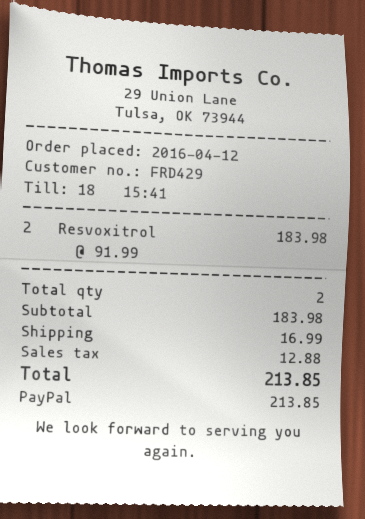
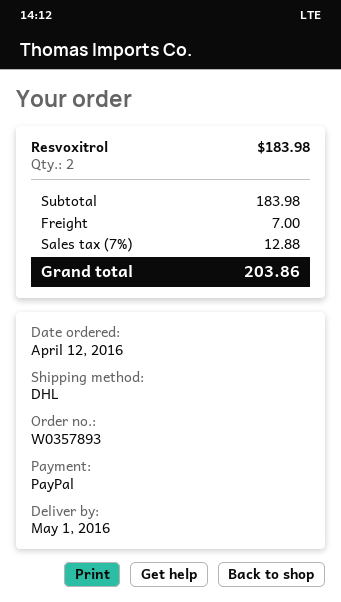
shipping: 16.99 -> 7.00
total: 213.85 -> 203.86

